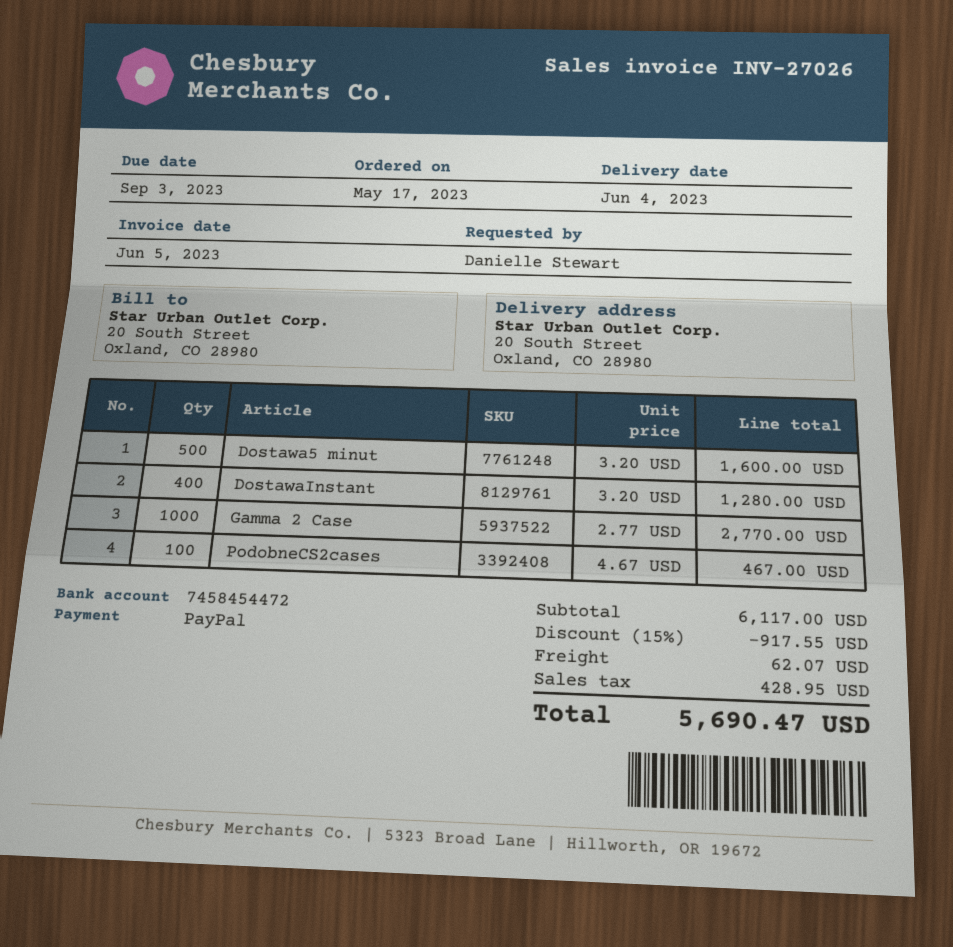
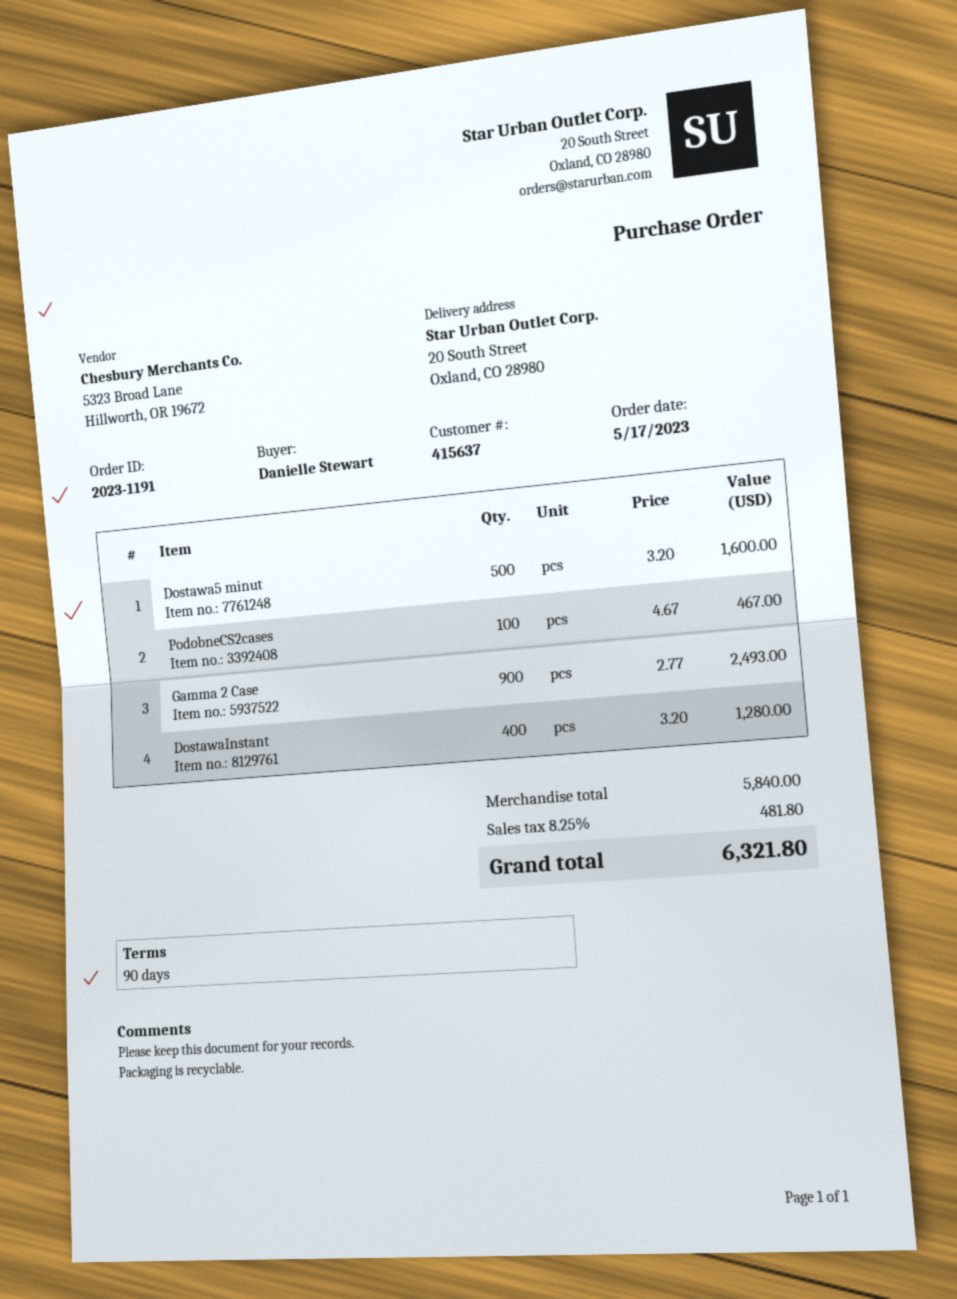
Gamma 2 Case: 1000 x 2.77 = 2770.00 -> 900 x 2.77 = 2493.00
subtotal: 6117.00 -> 5840.00
discount: 15% = 917.55 -> none
shipping: 62.07 -> none
tax: 428.95 -> 481.80
total: 5690.47 -> 6321.80

